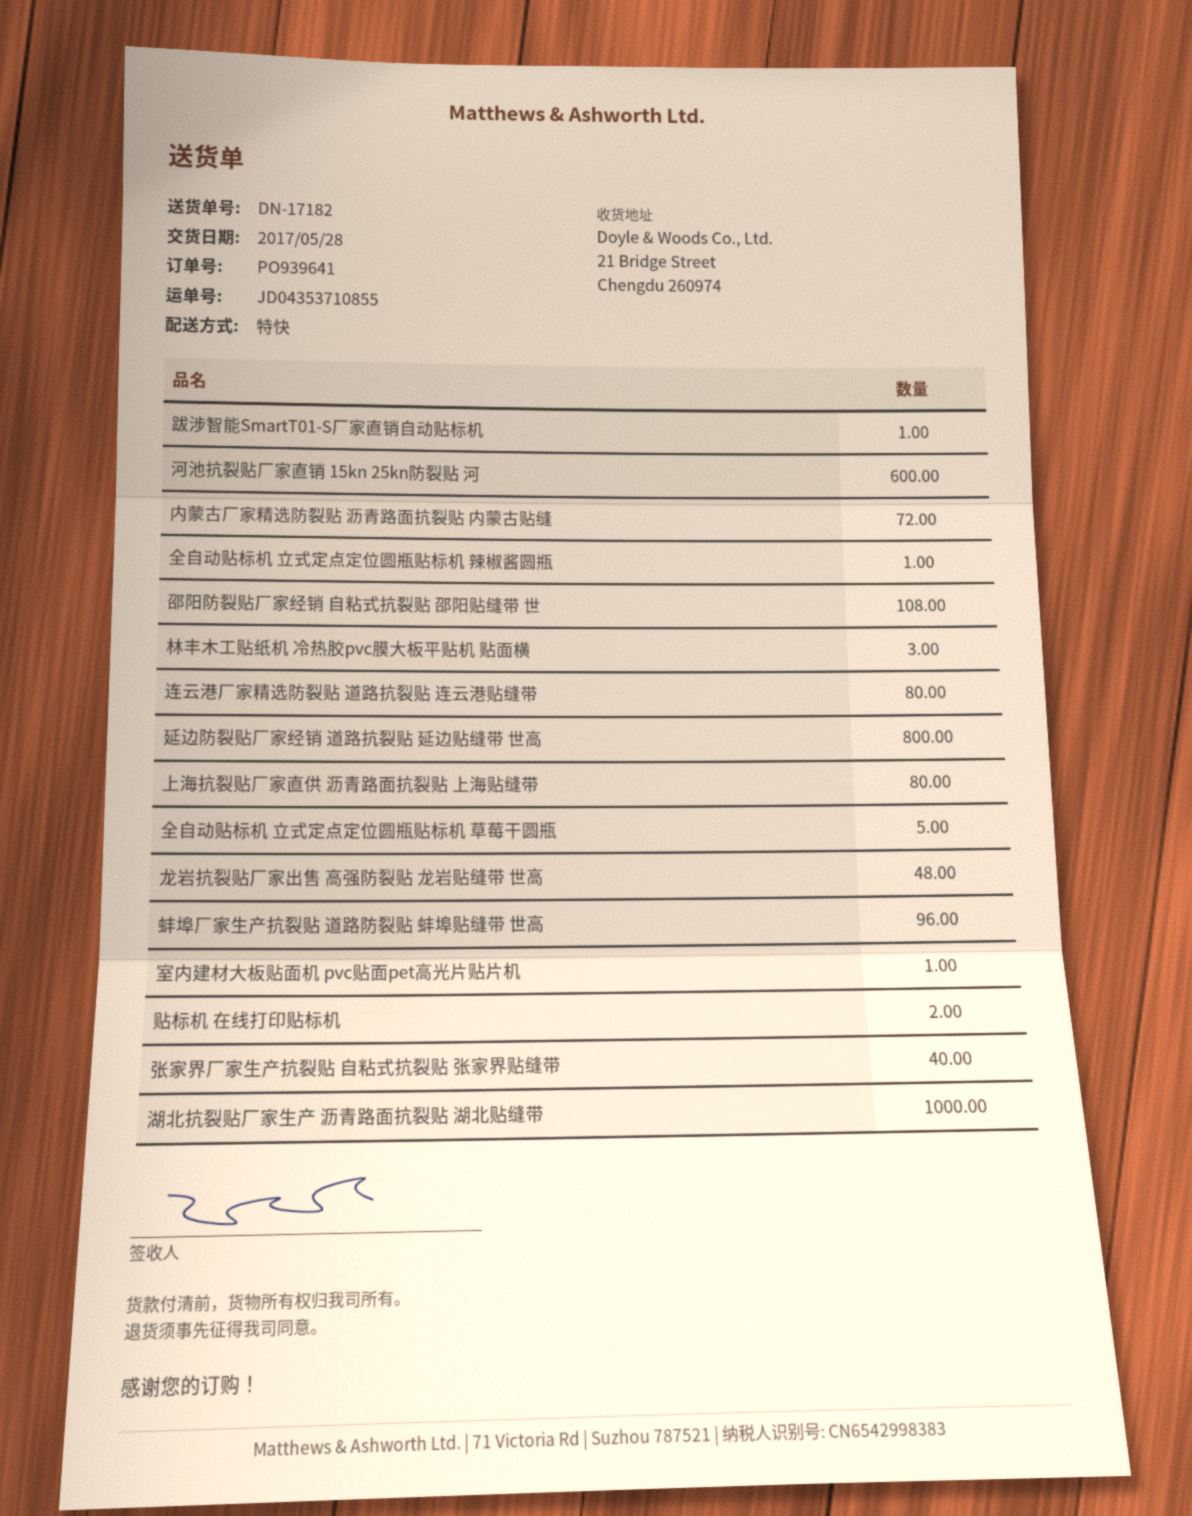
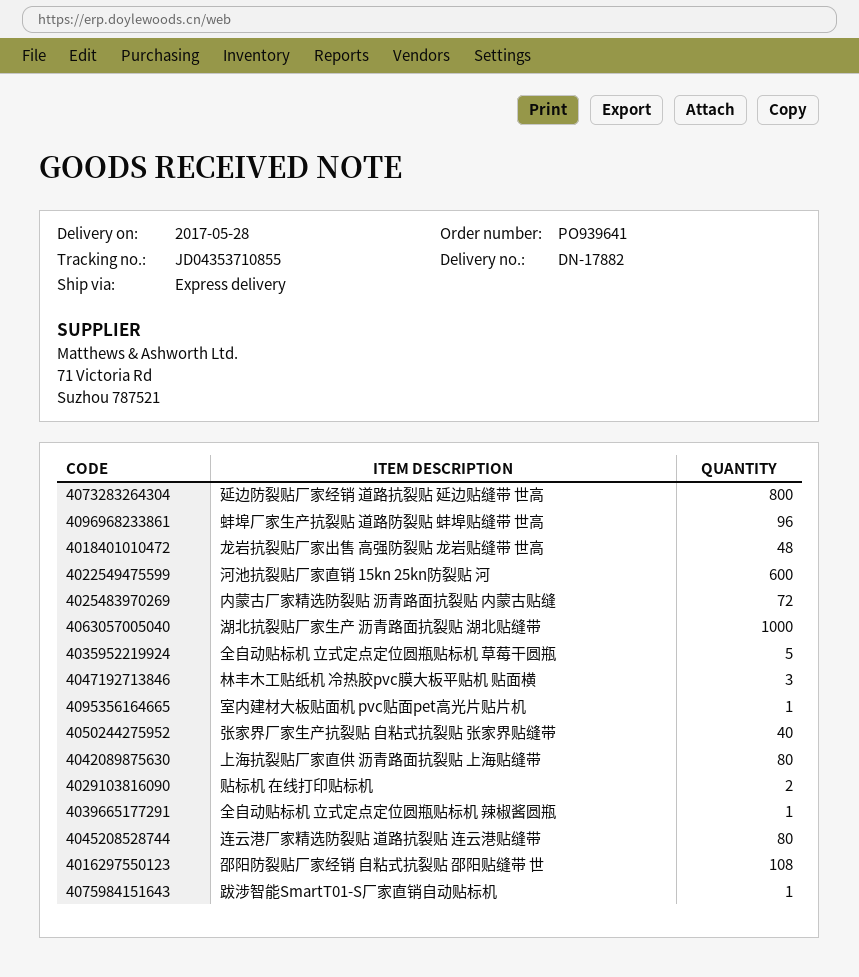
delivery note number: DN-17182 -> DN-17882

